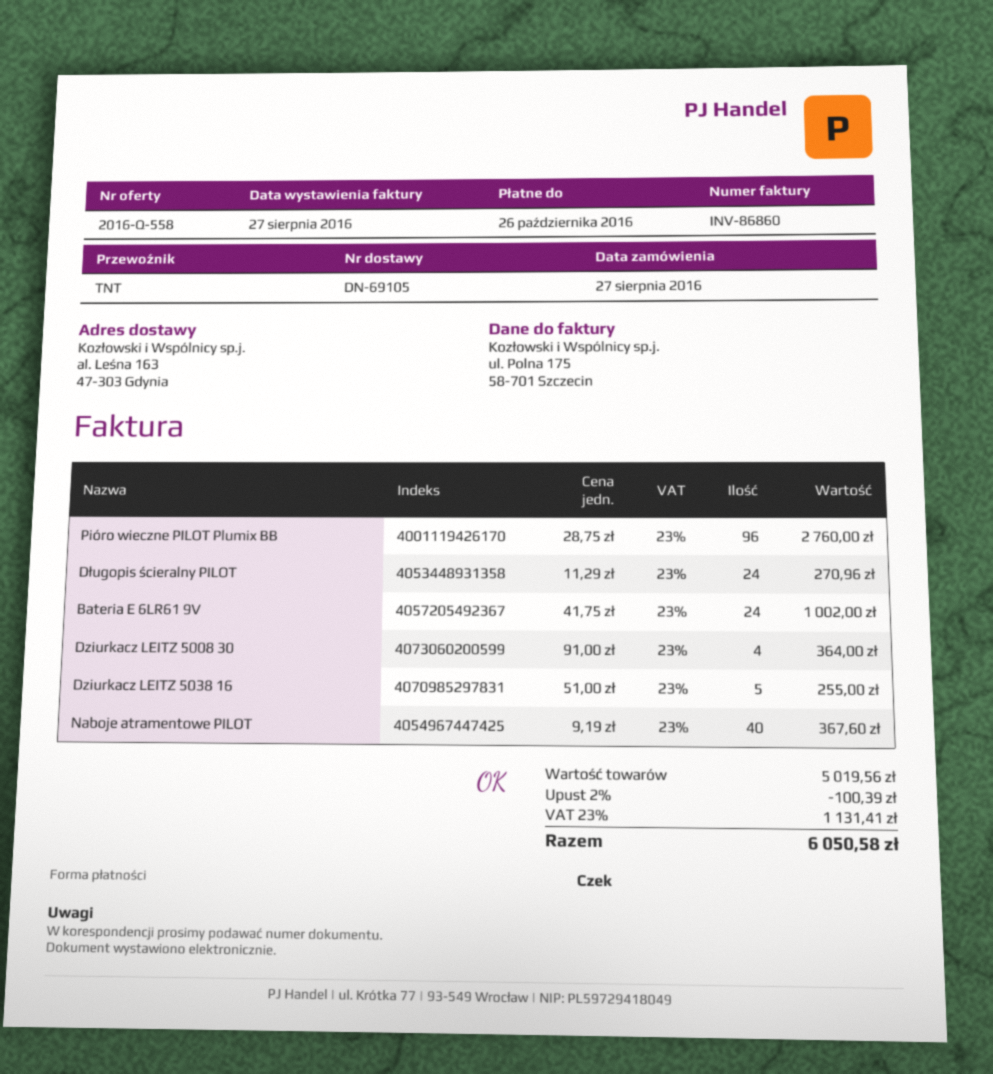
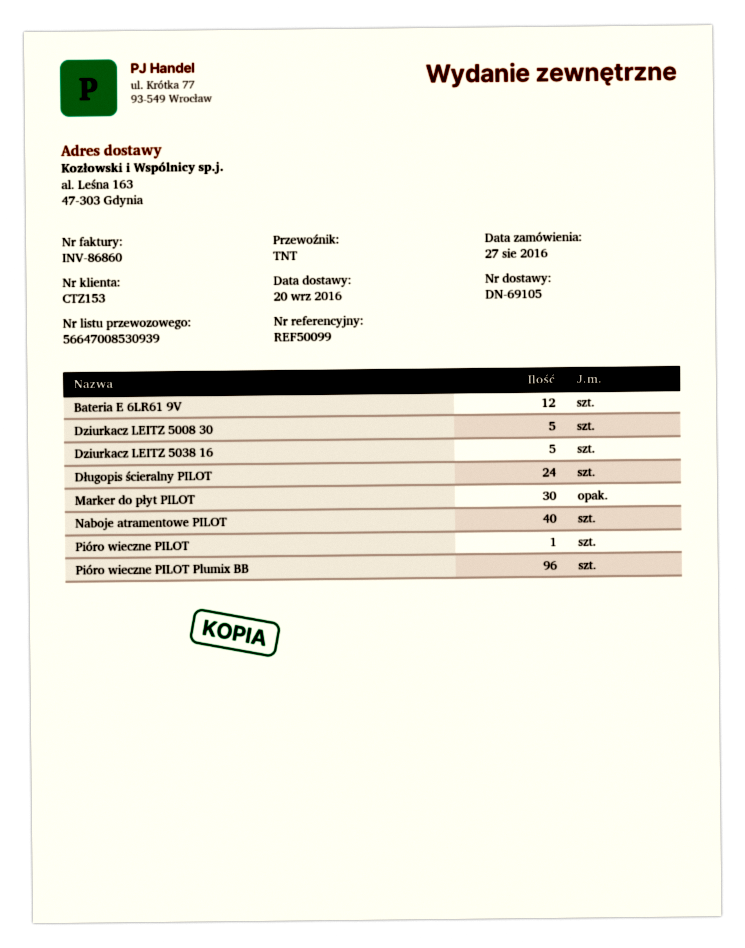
Bateria E 6LR61 9V: 24 -> 12
Dziurkacz LEITZ 5008 30: 4 -> 5
Marker do płyt PILOT: none -> 30
Pióro wieczne PILOT: none -> 1

